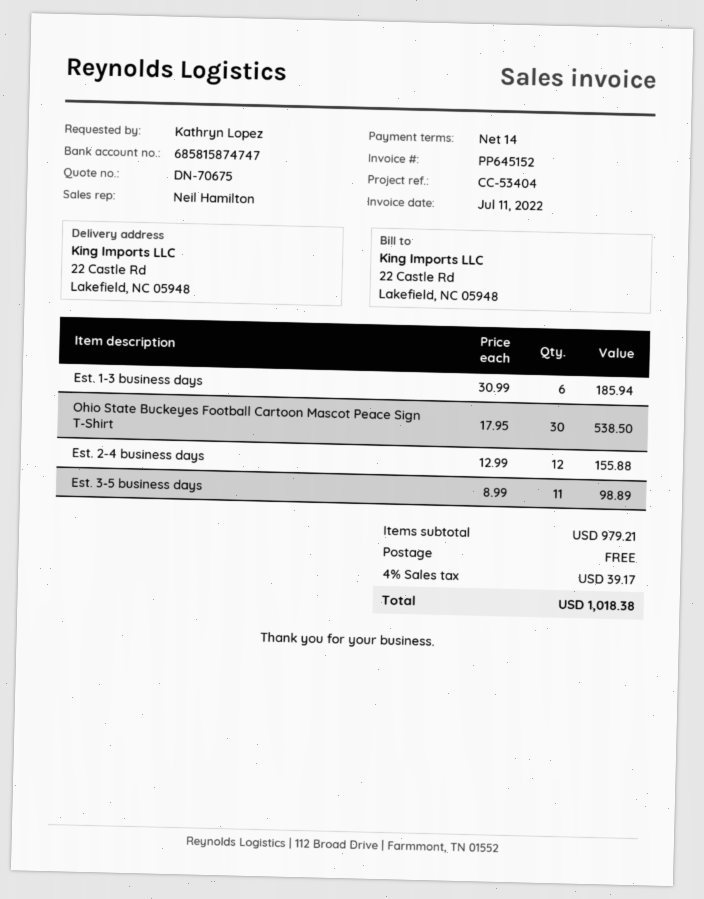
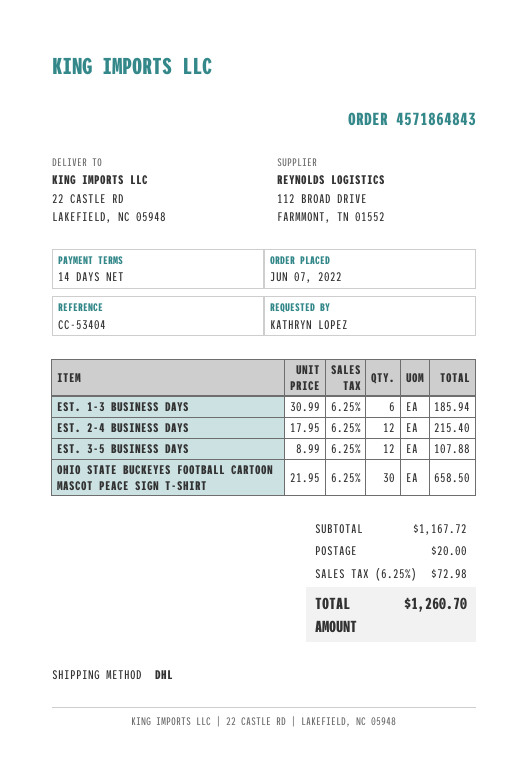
Ohio State Buckeyes Football Cartoon Mascot Peace Sign T-Shirt: 30 x 17.95 = 538.50 -> 30 x 21.95 = 658.50
Est. 2-4 business days: 12 x 12.99 = 155.88 -> 12 x 17.95 = 215.40
Est. 3-5 business days: 11 x 8.99 = 98.89 -> 12 x 8.99 = 107.88
subtotal: 979.21 -> 1167.72
shipping: 0.00 -> 20.00
tax: 4% = 39.17 -> 6.25% = 72.98
total: 1018.38 -> 1260.70

